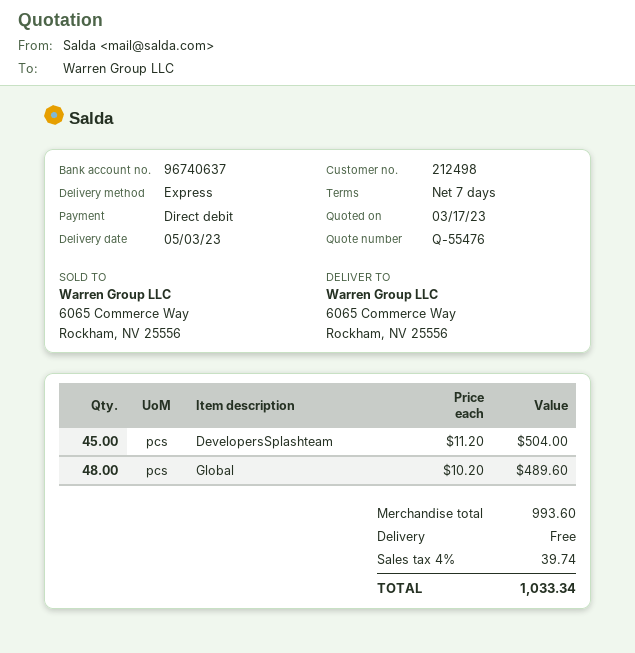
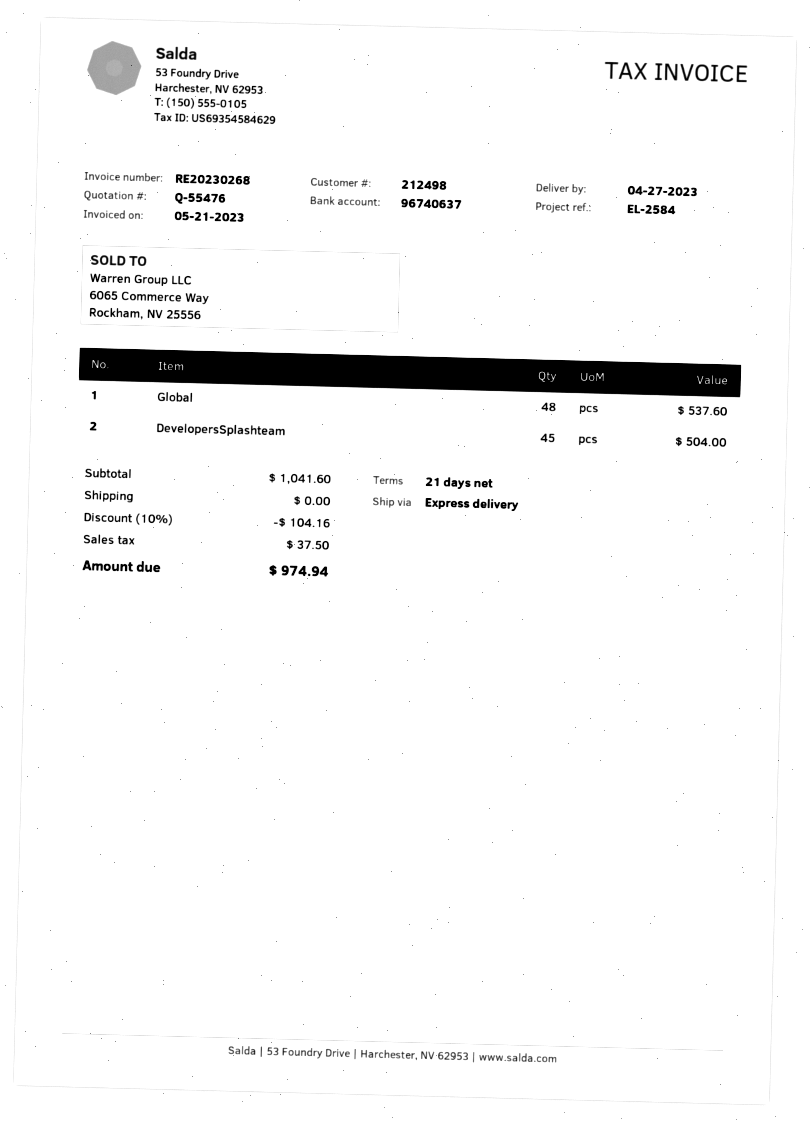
delivery date: 2023-05-03 -> 2023-04-27
payment terms: 7 days -> 21 days
Global: 48 for 489.60 -> 48 for 537.60
subtotal: 993.60 -> 1041.60
discount: none -> 10% = 104.16
tax: 39.74 -> 37.50
total: 1033.34 -> 974.94

